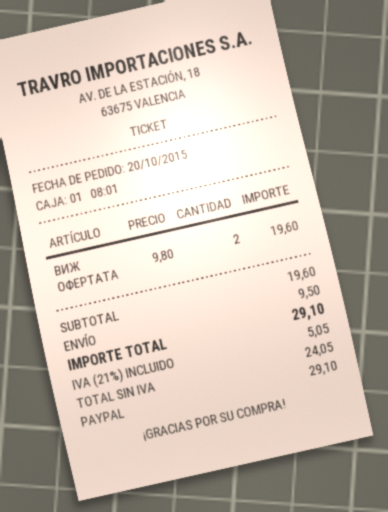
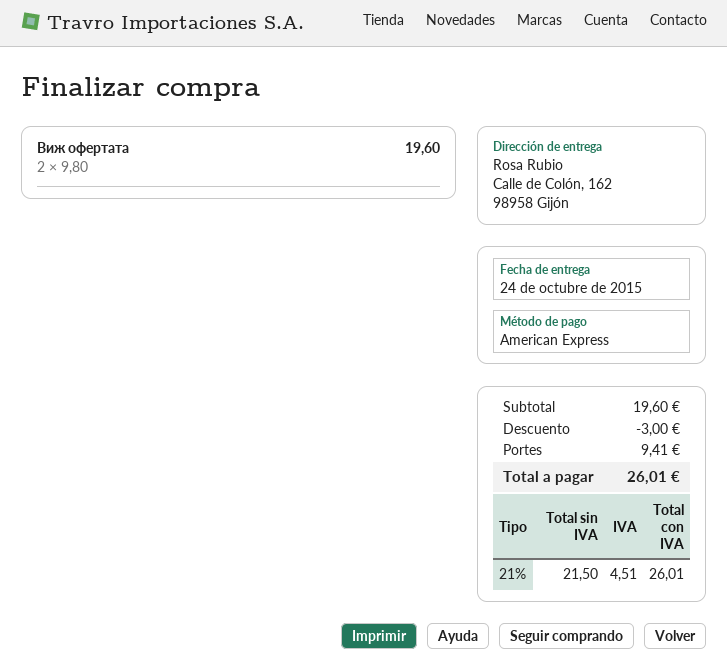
payment method: PayPal -> American Express
discount: none -> 3.00
shipping: 9.50 -> 9.41
net: 24.05 -> 21.50
tax: 21% = 5.05 -> 21% = 4.51
total: 29.10 -> 26.01

